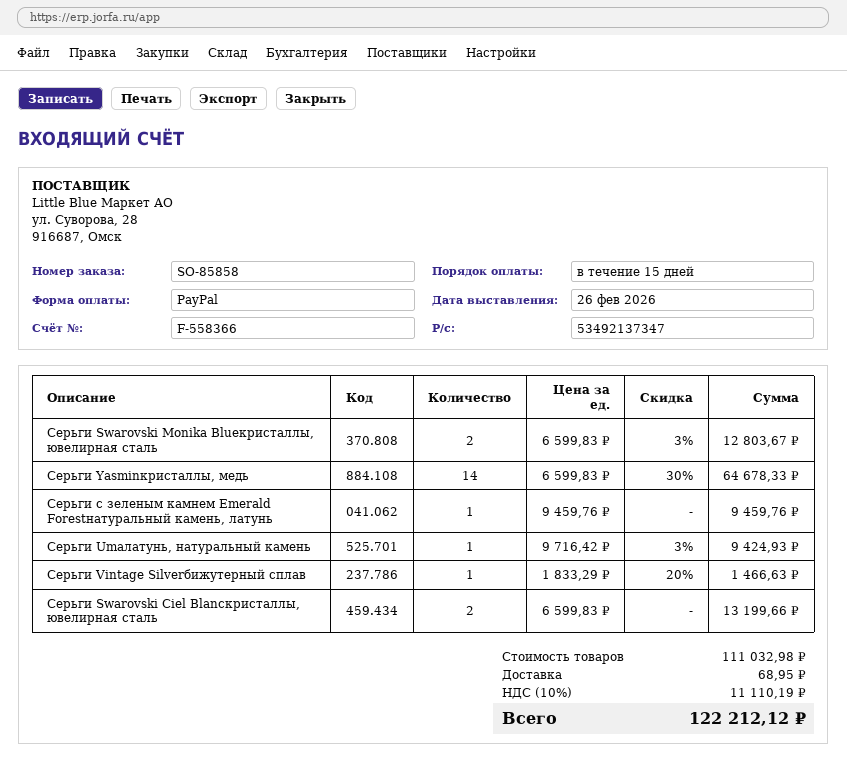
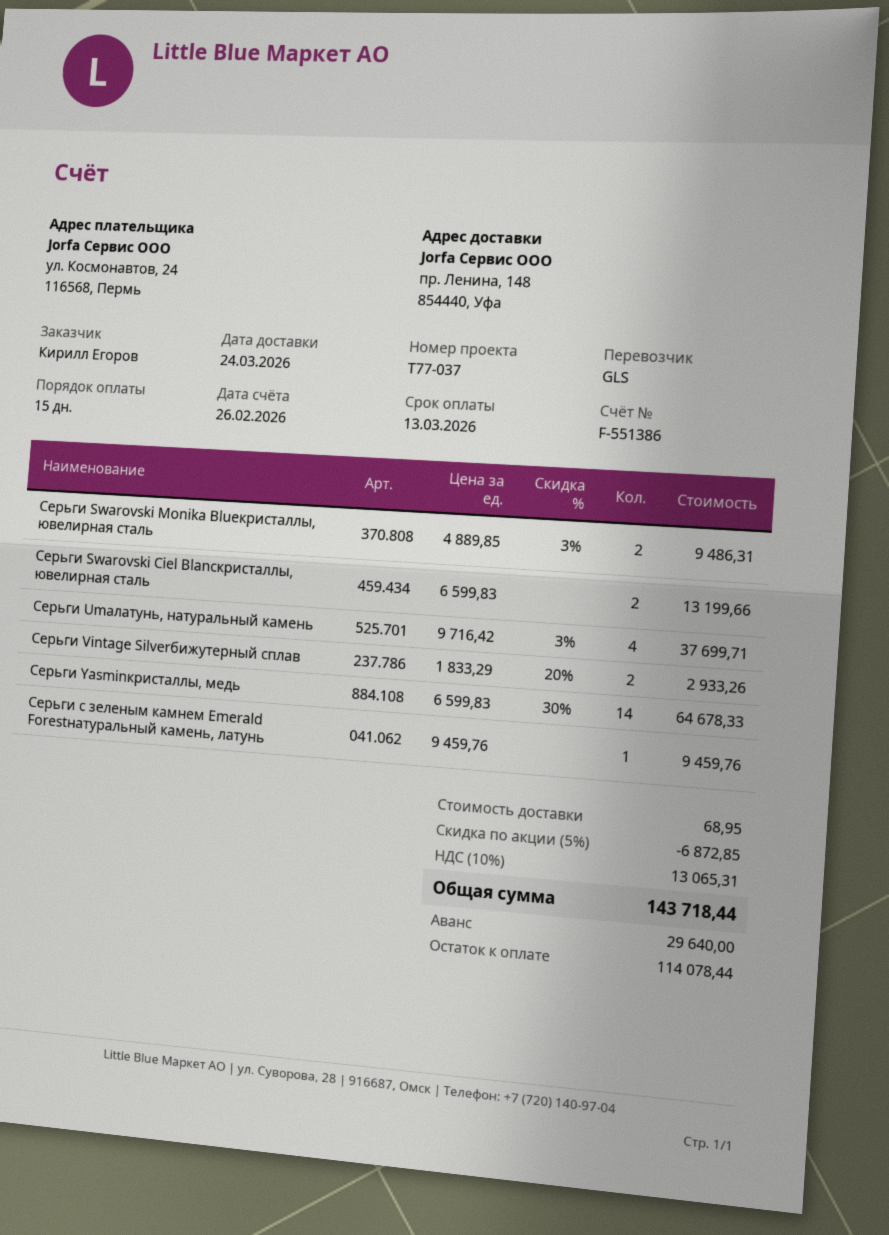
invoice number: F-558366 -> F-551386
Серьги Swarovski Monika Blueкристаллы, ювелирная сталь: 2 x 6599.83 - 3% = 12803.67 -> 2 x 4889.85 - 3% = 9486.31
Серьги Umaлатунь, натуральный камень: 1 x 9716.42 - 3% = 9424.93 -> 4 x 9716.42 - 3% = 37699.71
Серьги Vintage Silverбижутерный сплав: 1 x 1833.29 - 20% = 1466.63 -> 2 x 1833.29 - 20% = 2933.26
discount: none -> 5% = 6872.85
tax: 10% = 11110.19 -> 10% = 13065.31
total: 122212.12 -> 143718.44

